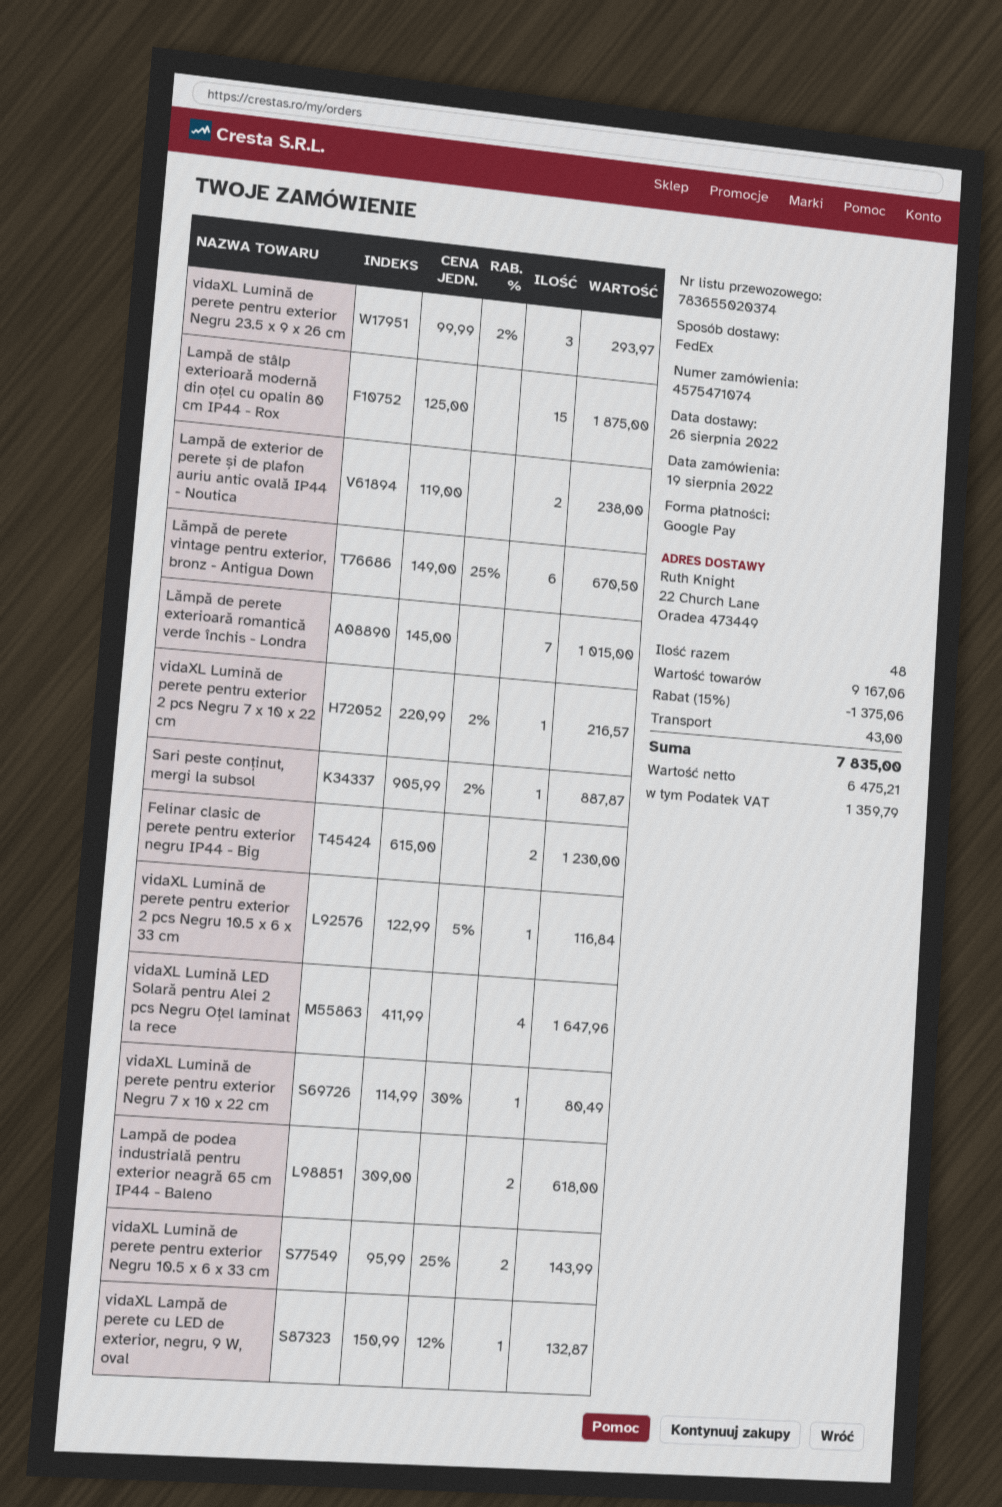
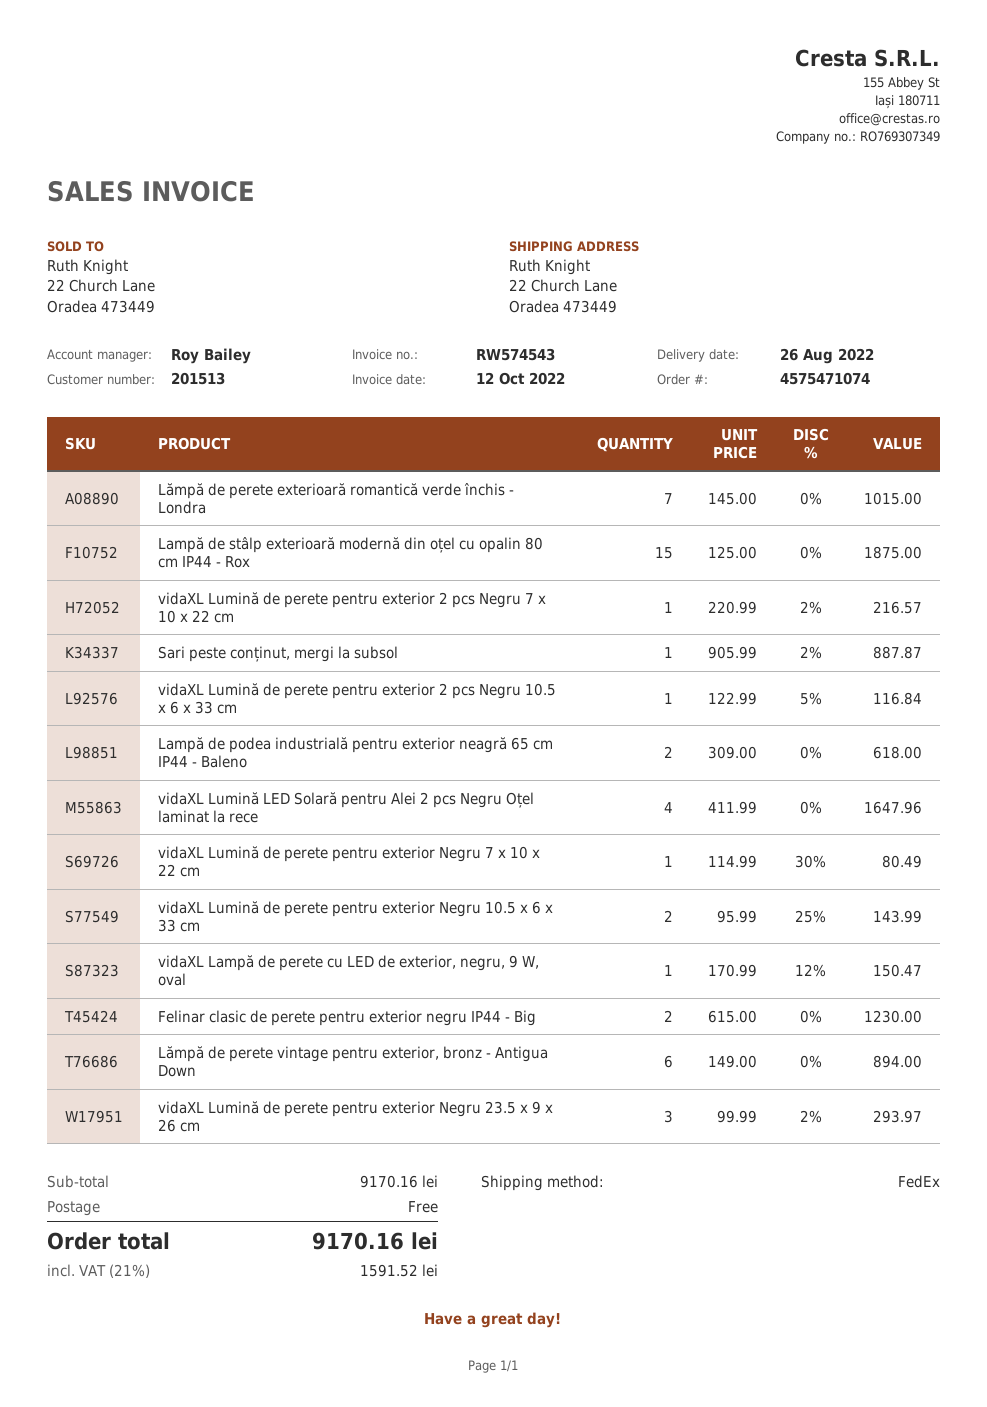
Lampă de exterior de perete și de plafon auriu antic ovală IP44 - Noutica: 2 x 119.00 = 238.00 -> none
Lămpă de perete vintage pentru exterior, bronz - Antigua Down: 6 x 149.00 - 25% = 670.50 -> 6 x 149.00 = 894.00
vidaXL Lampă de perete cu LED de exterior, negru, 9 W, oval: 1 x 150.99 - 12% = 132.87 -> 1 x 170.99 - 12% = 150.47
subtotal: 9167.06 -> 9170.16
discount: 15% = 1375.06 -> none
shipping: 43.00 -> 0.00
tax: 1359.79 -> 1591.52
total: 7835.00 -> 9170.16

